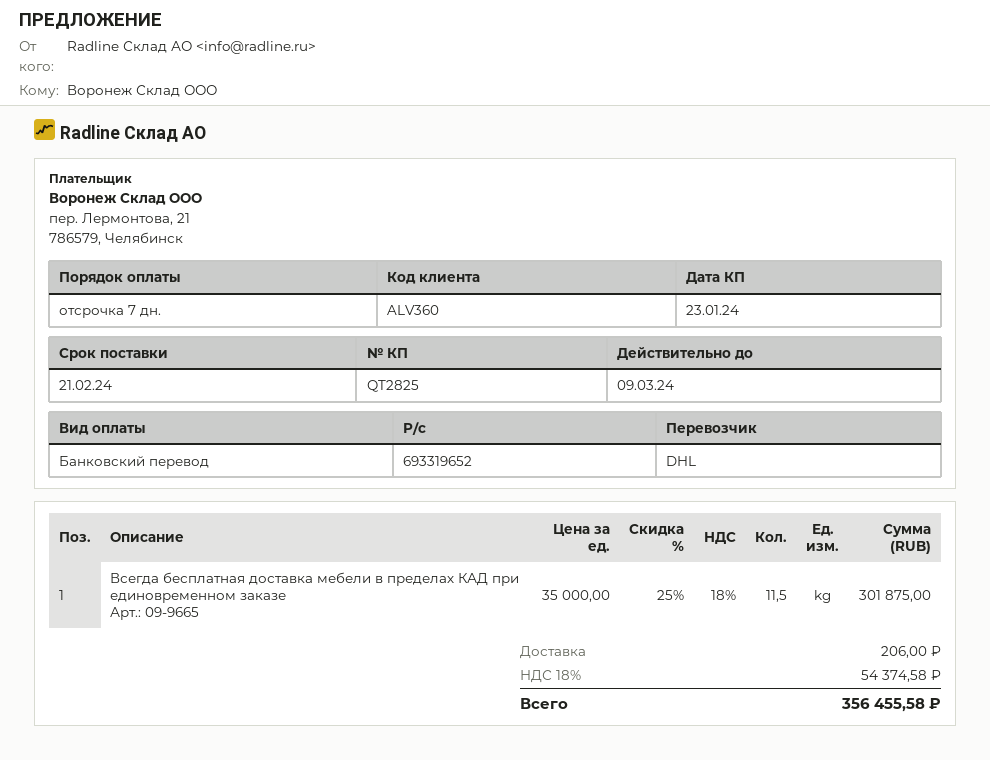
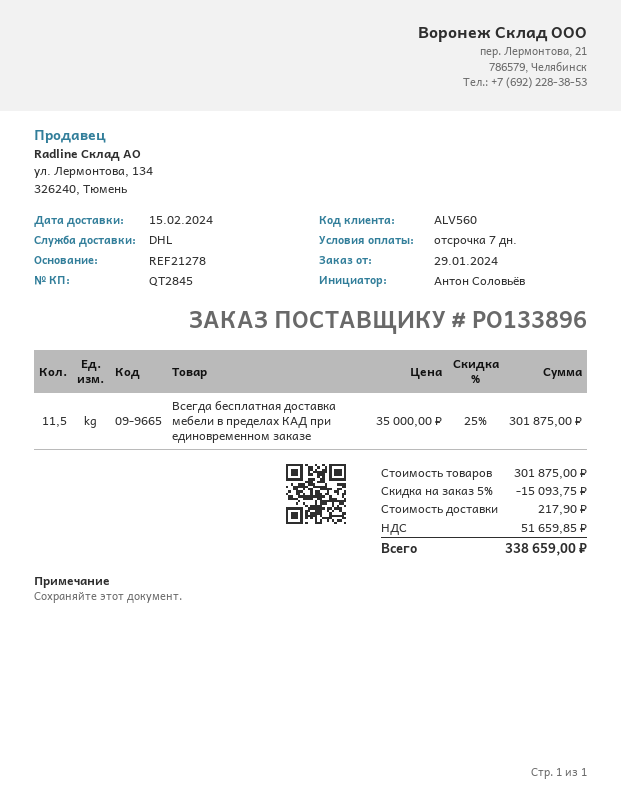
quote number: QT2825 -> QT2845
delivery date: 2024-02-21 -> 2024-02-15
customer number: ALV360 -> ALV560
discount: none -> 5% = 15093.75
shipping: 206.00 -> 217.90
tax: 54374.58 -> 51659.85
total: 356455.58 -> 338659.00

